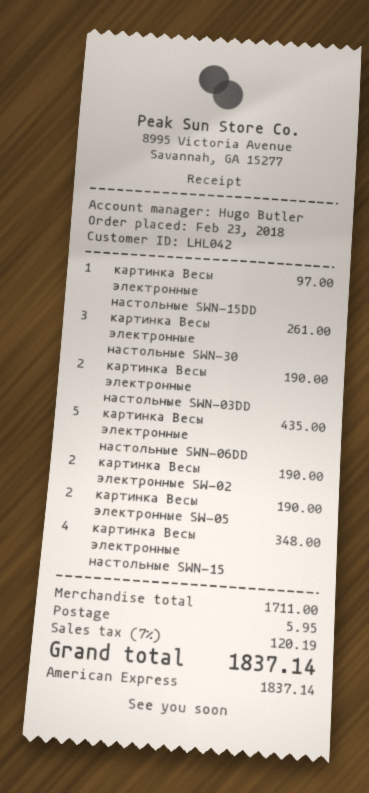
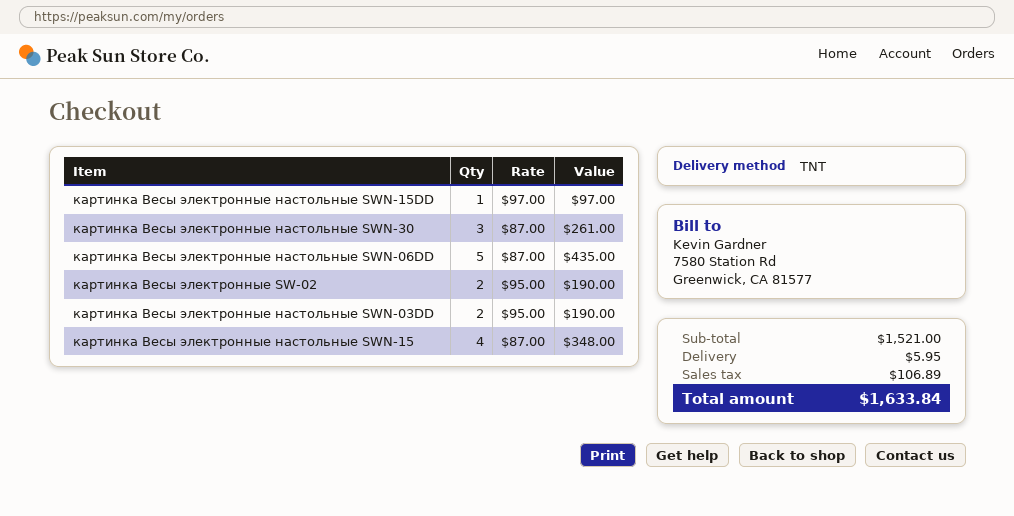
картинка Весы электронные SW-05: 2 for 190.00 -> none
subtotal: 1711.00 -> 1521.00
tax: 120.19 -> 106.89
total: 1837.14 -> 1633.84

